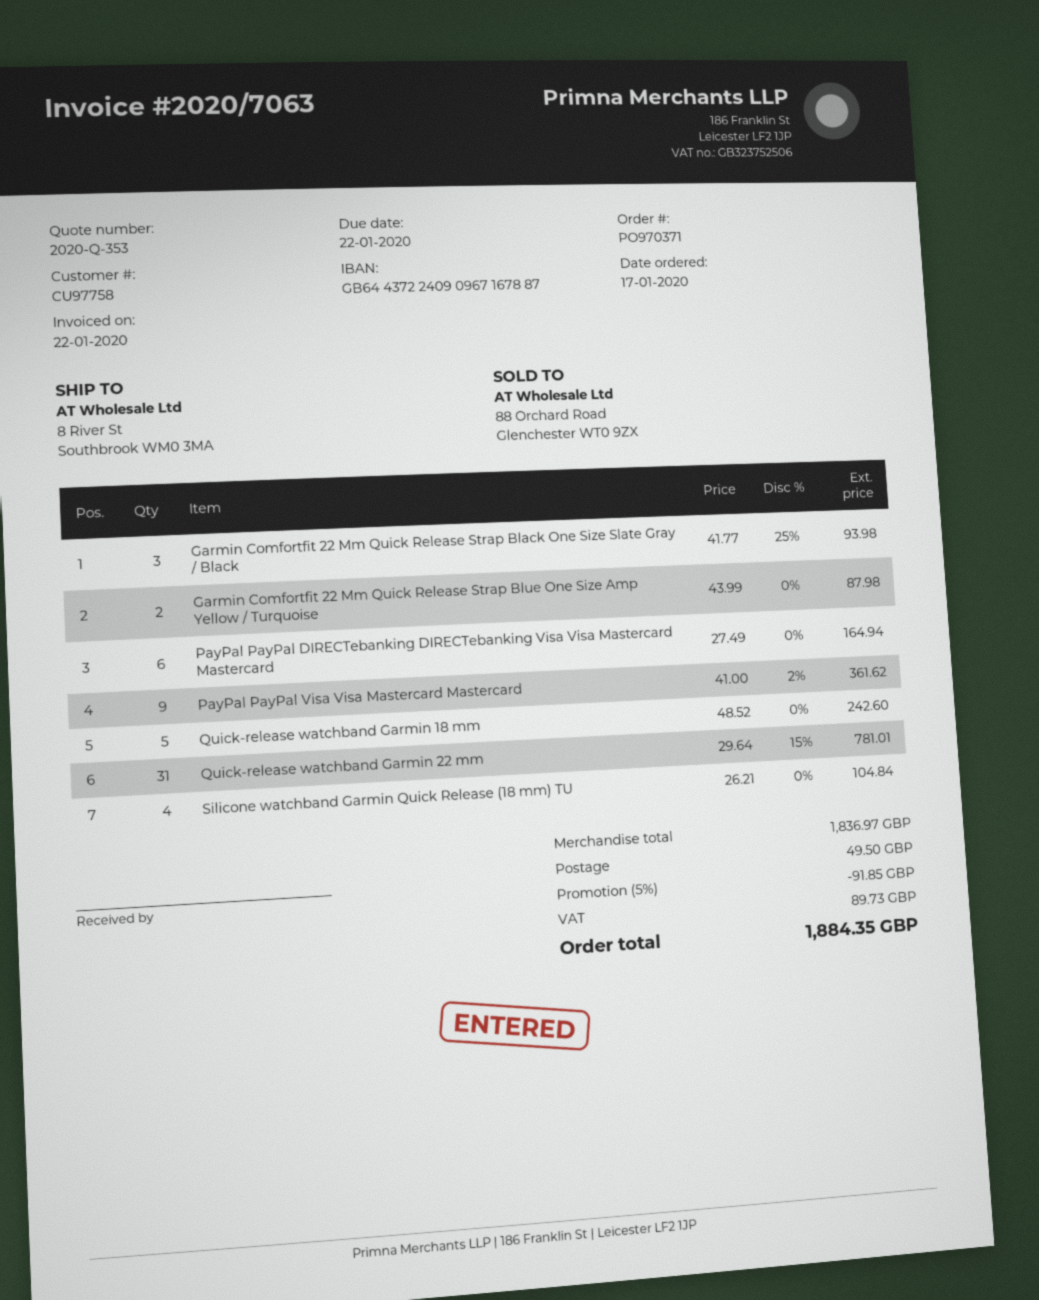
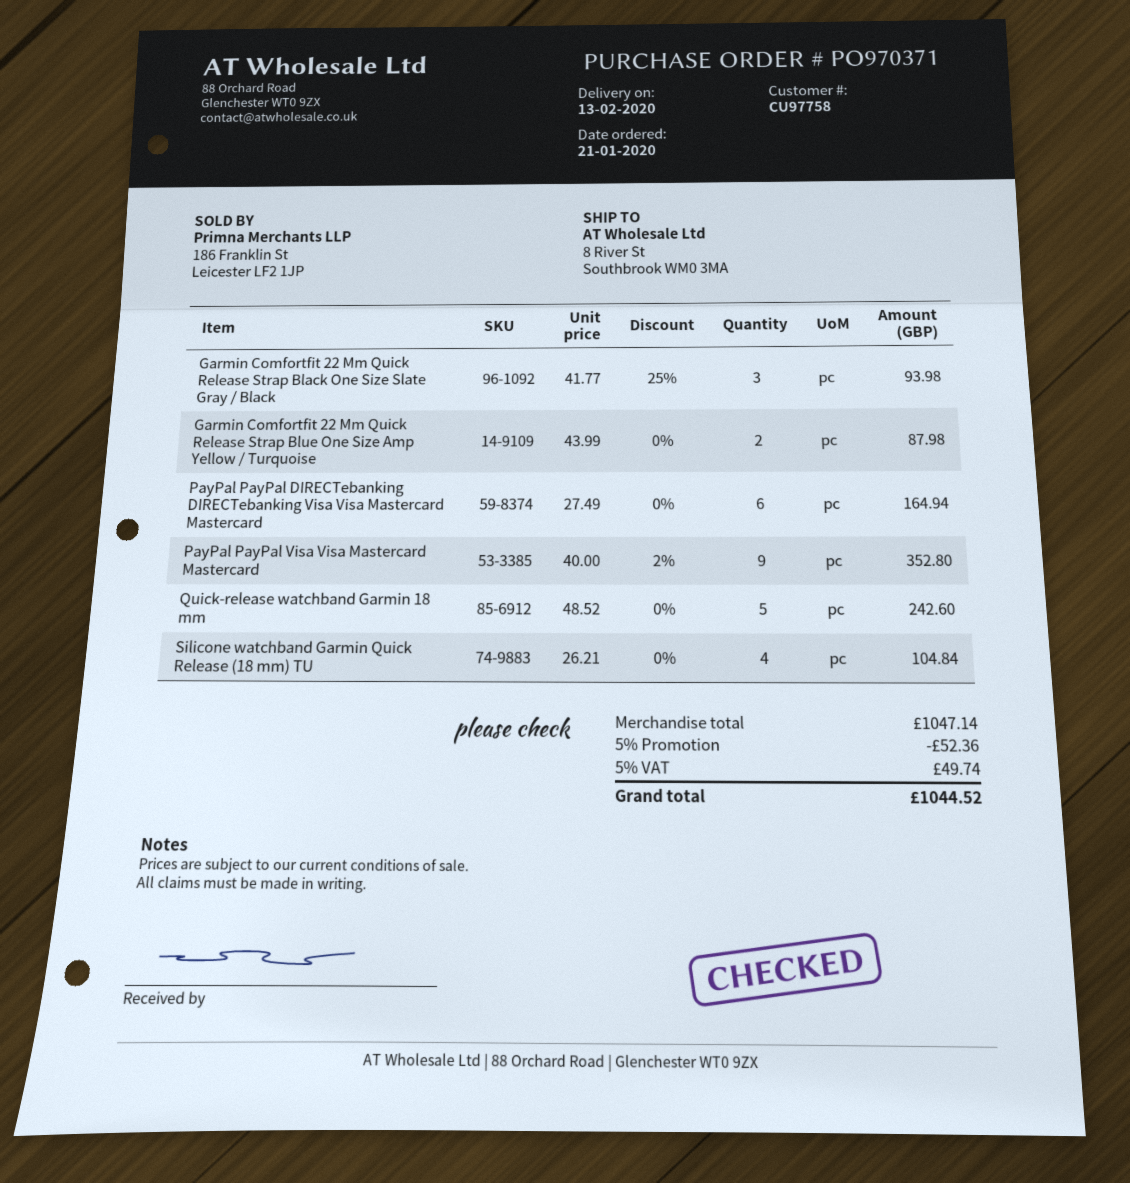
order date: 2020-01-17 -> 2020-01-21
PayPal PayPal Visa Visa Mastercard Mastercard: 9 x 41.00 - 2% = 361.62 -> 9 x 40.00 - 2% = 352.80
Quick-release watchband Garmin 22 mm: 31 x 29.64 - 15% = 781.01 -> none
subtotal: 1836.97 -> 1047.14
discount: 5% = 91.85 -> 5% = 52.36
shipping: 49.50 -> none
tax: 89.73 -> 49.74
total: 1884.35 -> 1044.52

